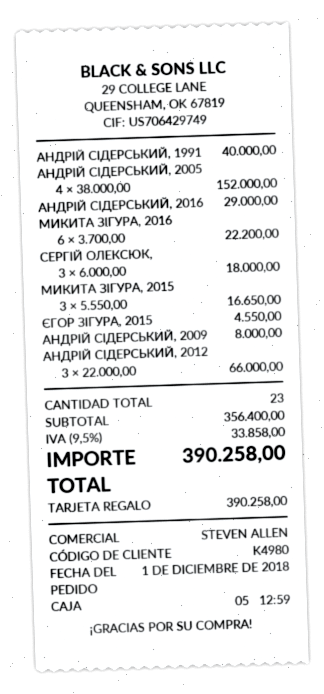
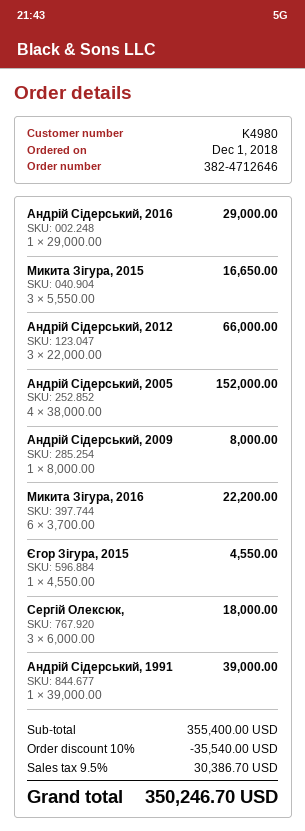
АНДРІЙ СІДЕРСЬКИЙ, 1991: 1 x 40000.00 = 40000.00 -> 1 x 39000.00 = 39000.00
subtotal: 356400.00 -> 355400.00
discount: none -> 10% = 35540.00
tax: 9.5% = 33858.00 -> 9.5% = 30386.70
total: 390258.00 -> 350246.70

